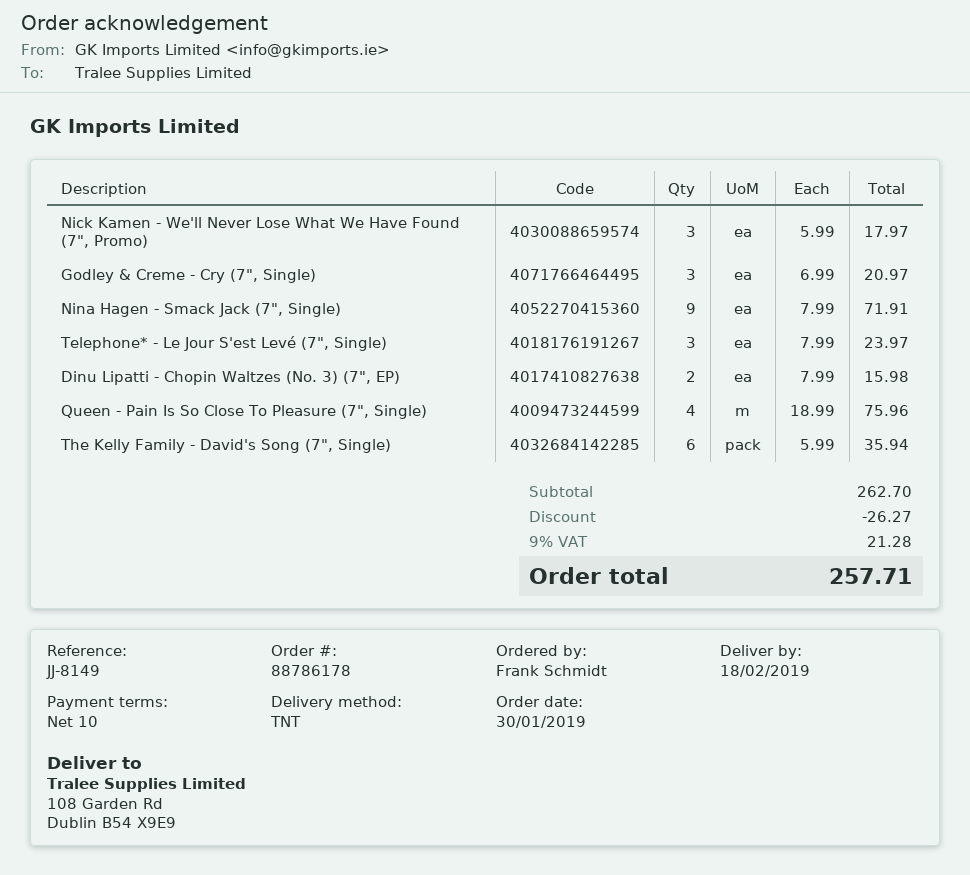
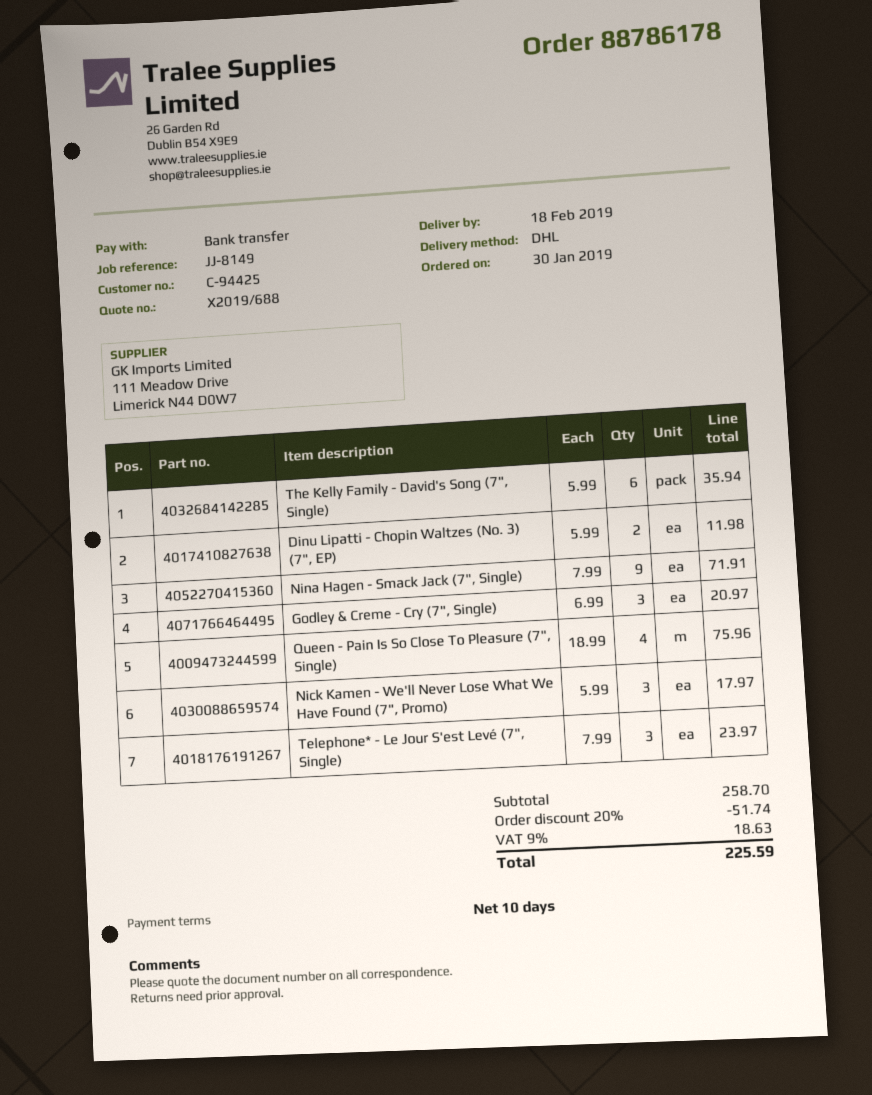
shipping method: TNT -> DHL
Dinu Lipatti - Chopin Waltzes (No. 3) (7", EP): 2 x 7.99 = 15.98 -> 2 x 5.99 = 11.98
subtotal: 262.70 -> 258.70
discount: 26.27 -> 51.74
tax: 9% = 21.28 -> 9% = 18.63
total: 257.71 -> 225.59

